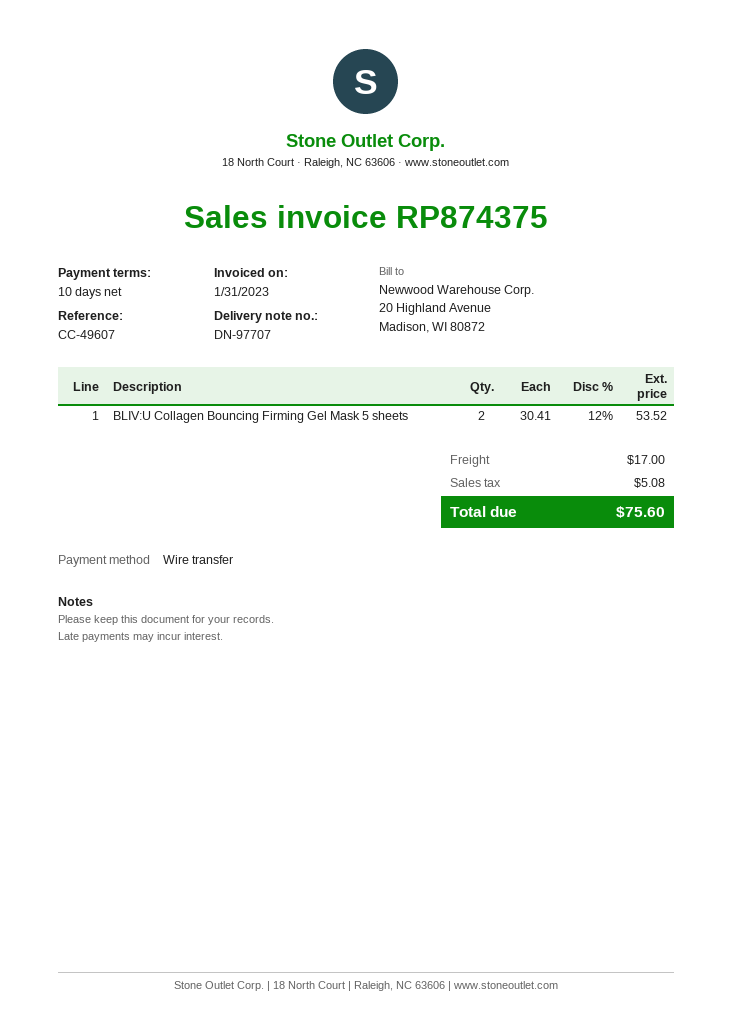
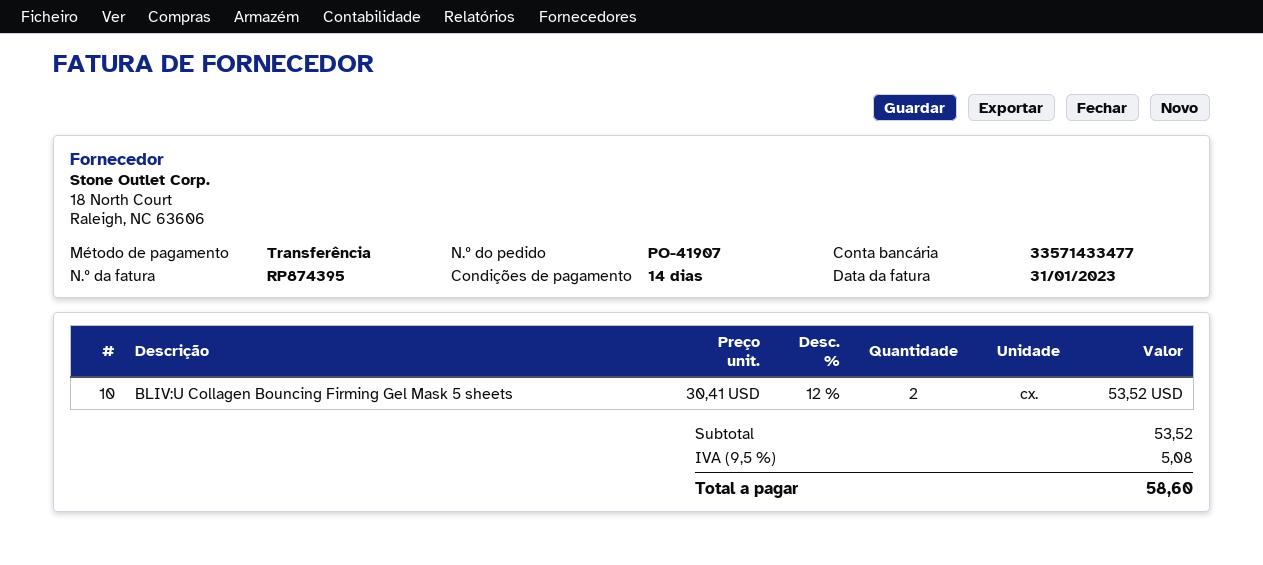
invoice number: RP874375 -> RP874395
payment terms: 10 days -> 14 days
shipping: 17.00 -> none
total: 75.60 -> 58.60

